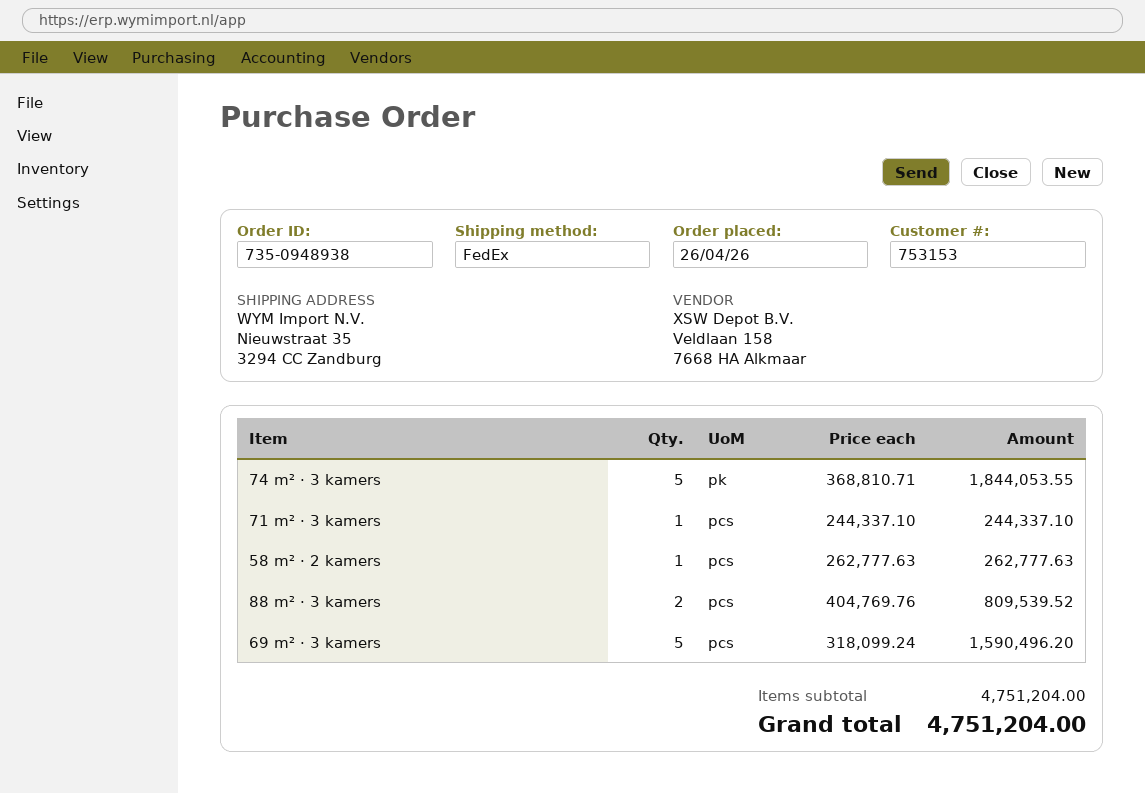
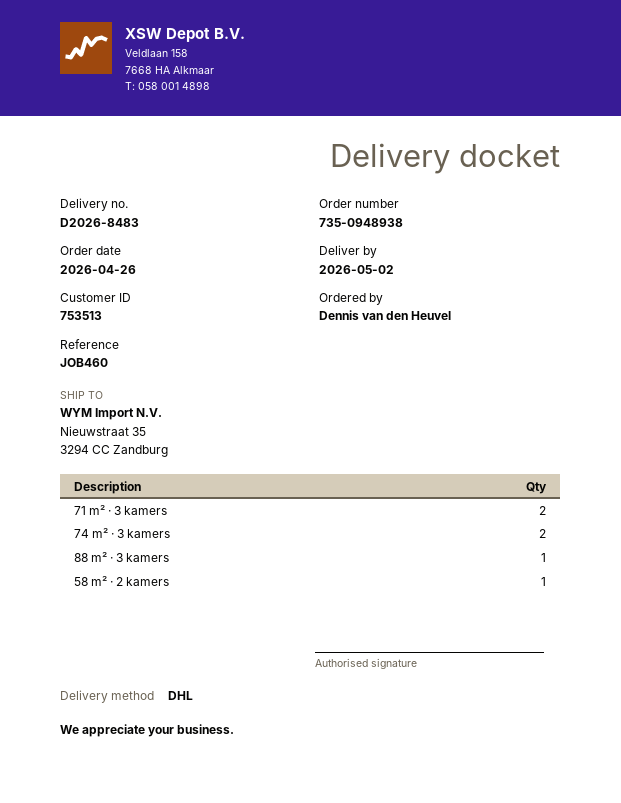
customer number: 753153 -> 753513
shipping method: FedEx -> DHL
74 m² · 3 kamers: 5 -> 2
71 m² · 3 kamers: 1 -> 2
88 m² · 3 kamers: 2 -> 1
69 m² · 3 kamers: 5 -> none

